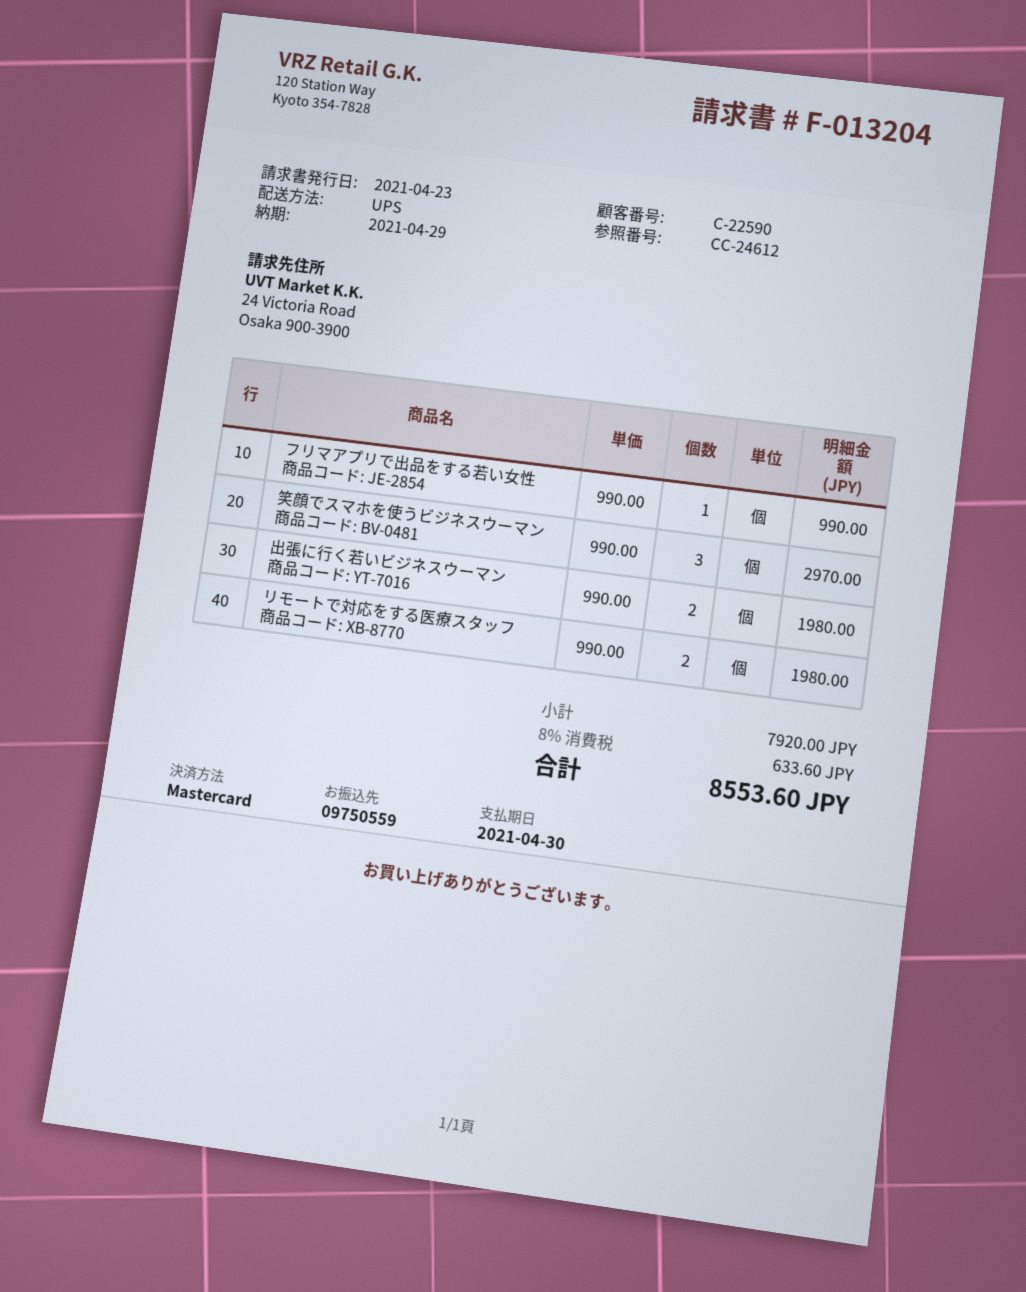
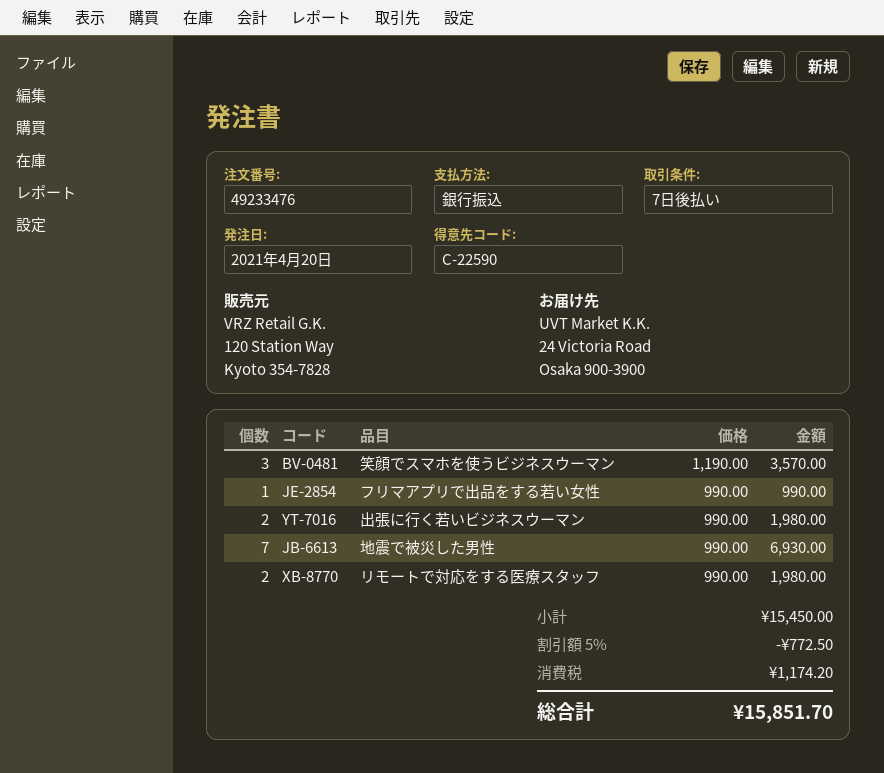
payment method: Mastercard -> bank transfer
笑顔でスマホを使うビジネスウーマン: 3 x 990.00 = 2970.00 -> 3 x 1190.00 = 3570.00
地震で被災した男性: none -> 7 x 990.00 = 6930.00
subtotal: 7920.00 -> 15450.00
discount: none -> 5% = 772.50
tax: 633.60 -> 1174.20
total: 8553.60 -> 15851.70

